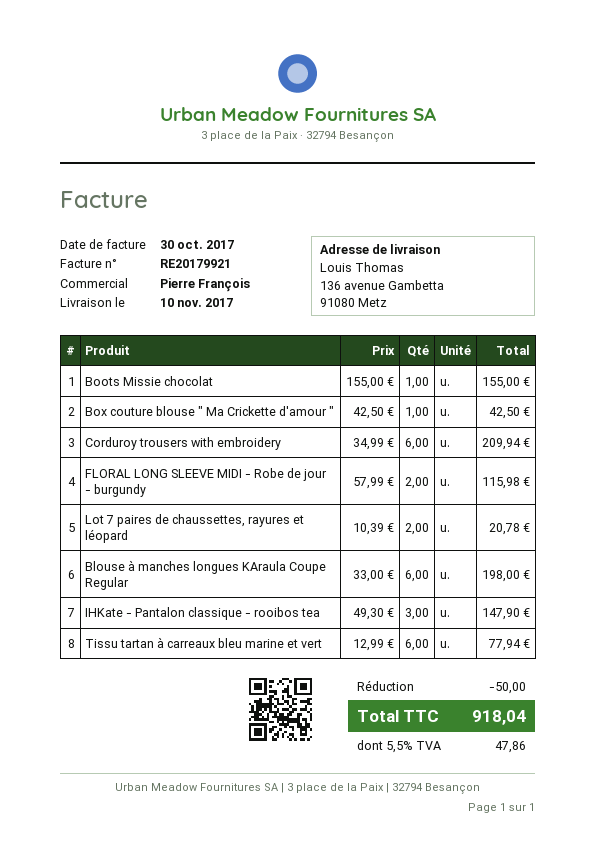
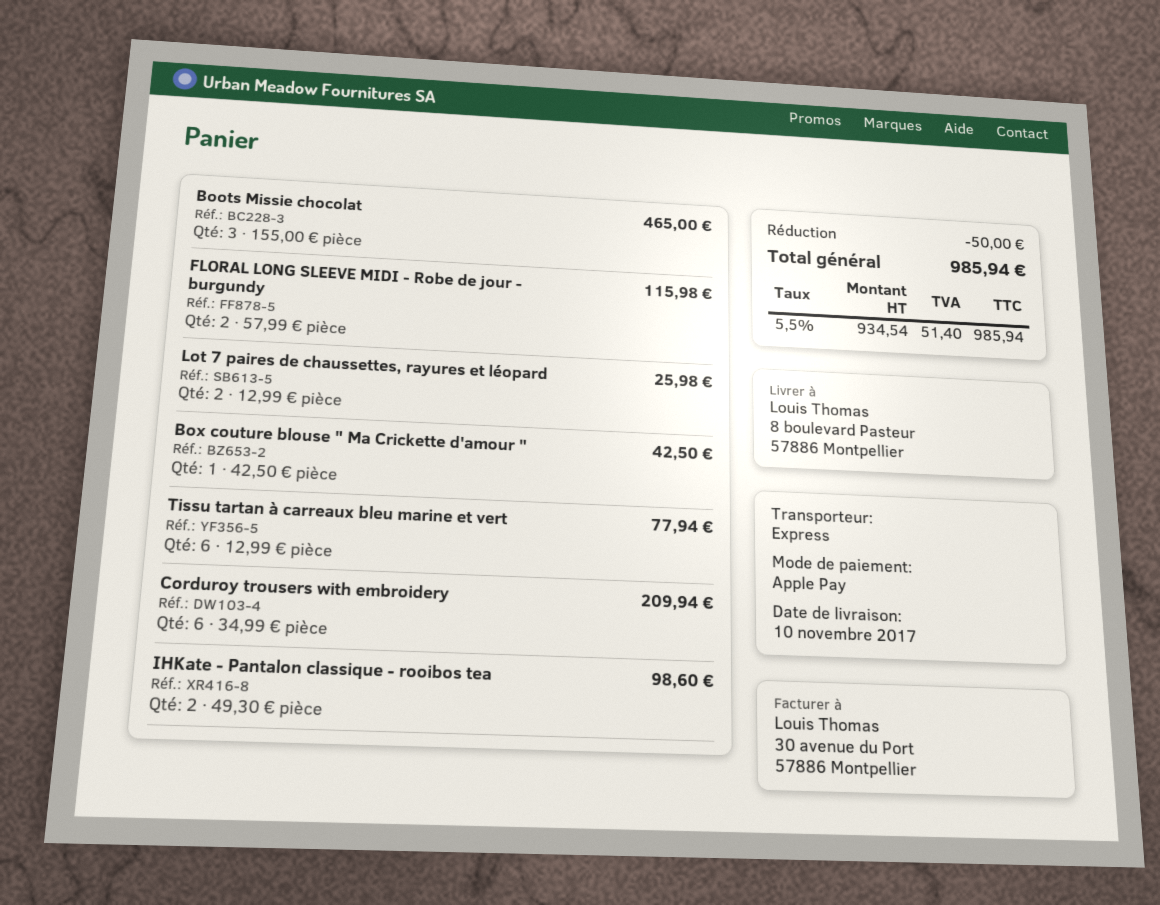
ship to: 136 avenue Gambetta, 91080 Metz -> 8 boulevard Pasteur, 57886 Montpellier
Boots Missie chocolat: 1 x 155.00 = 155.00 -> 3 x 155.00 = 465.00
Lot 7 paires de chaussettes, rayures et léopard: 2 x 10.39 = 20.78 -> 2 x 12.99 = 25.98
Blouse à manches longues KAraula Coupe Regular: 6 x 33.00 = 198.00 -> none
IHKate - Pantalon classique - rooibos tea: 3 x 49.30 = 147.90 -> 2 x 49.30 = 98.60
tax: 5.5% = 47.86 -> 5.5% = 51.40
total: 918.04 -> 985.94

